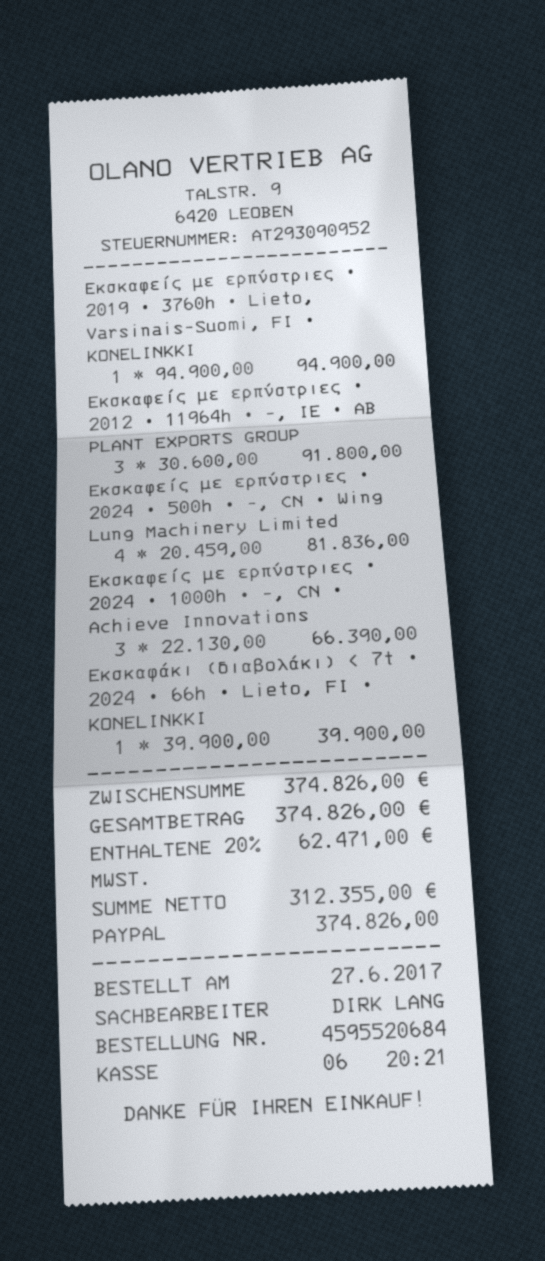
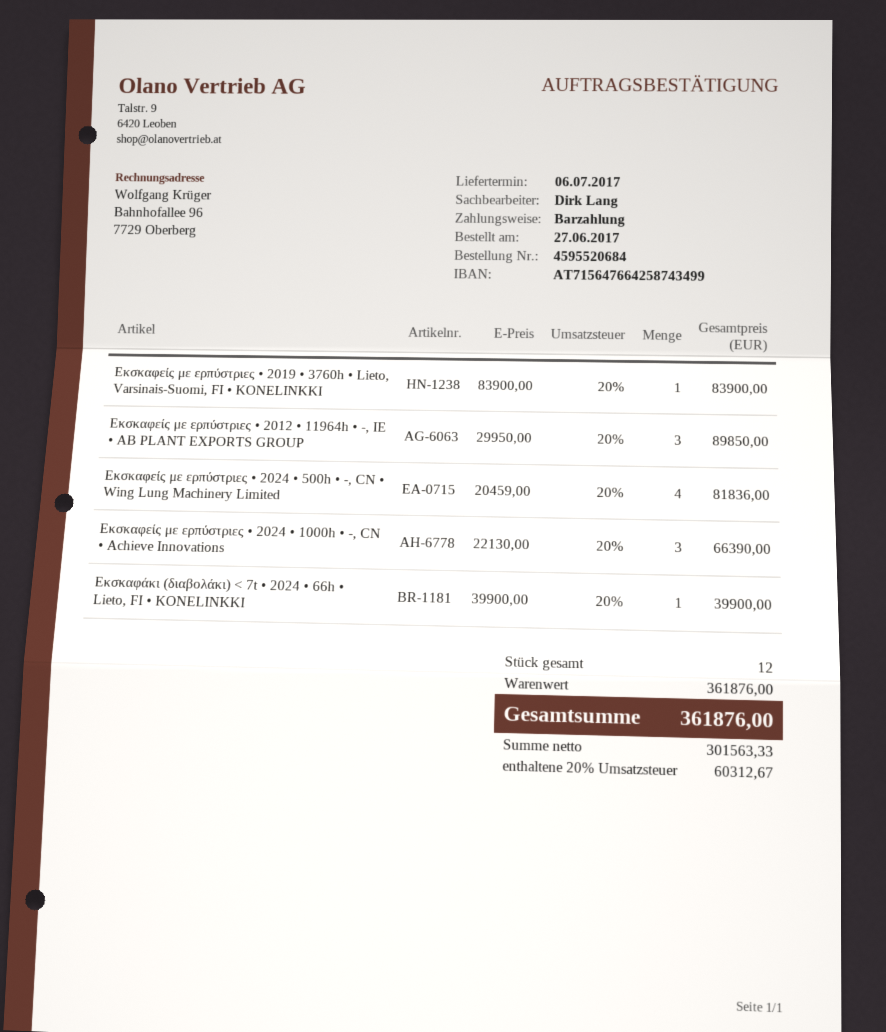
payment method: PayPal -> cash
Εκσκαφείς με ερπύστριες • 2019 • 3760h • Lieto, Varsinais-Suomi, FI • KONELINKKI: 1 x 94900.00 = 94900.00 -> 1 x 83900.00 = 83900.00
Εκσκαφείς με ερπύστριες • 2012 • 11964h • -, IE • AB PLANT EXPORTS GROUP: 3 x 30600.00 = 91800.00 -> 3 x 29950.00 = 89850.00
subtotal: 374826.00 -> 361876.00
net: 312355.00 -> 301563.33
tax: 20% = 62471.00 -> 20% = 60312.67
total: 374826.00 -> 361876.00

